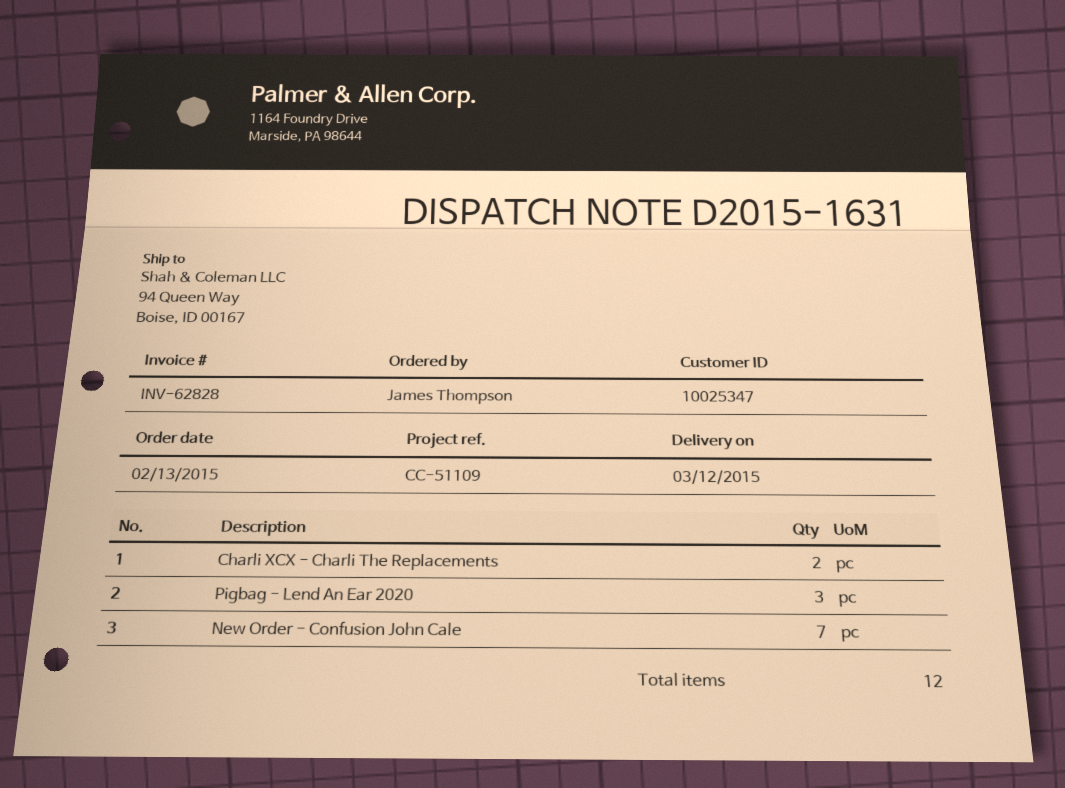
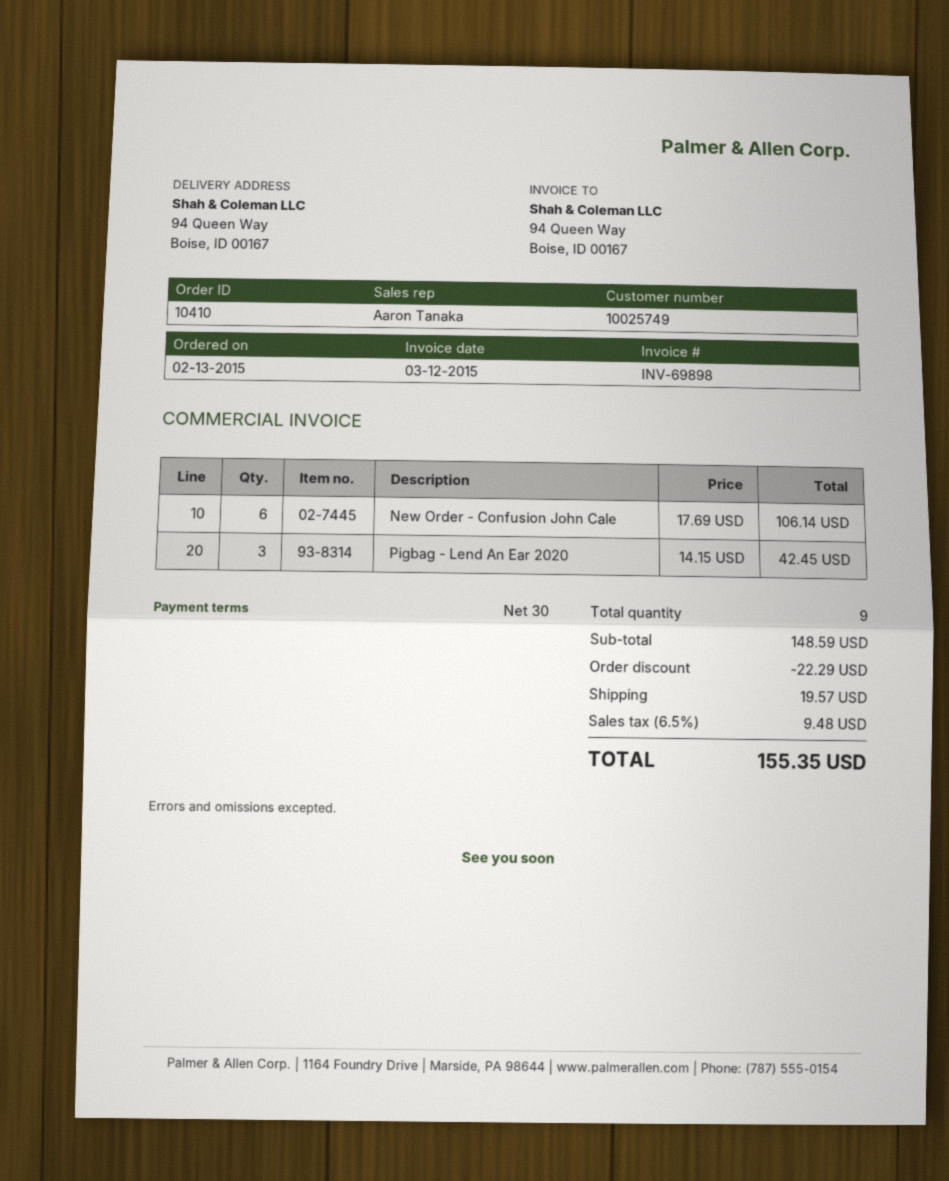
invoice number: INV-62828 -> INV-69898
customer number: 10025347 -> 10025749
Charli XCX - Charli The Replacements: 2 -> none
New Order - Confusion John Cale: 7 -> 6
total quantity: 12 -> 9

